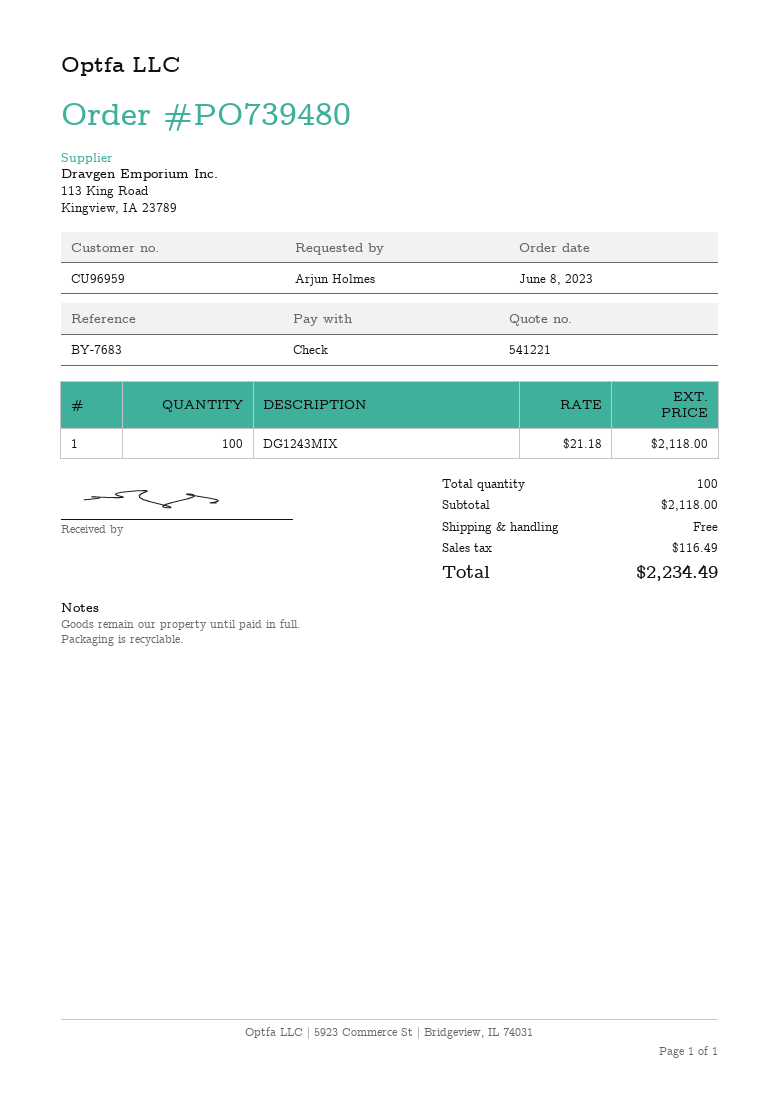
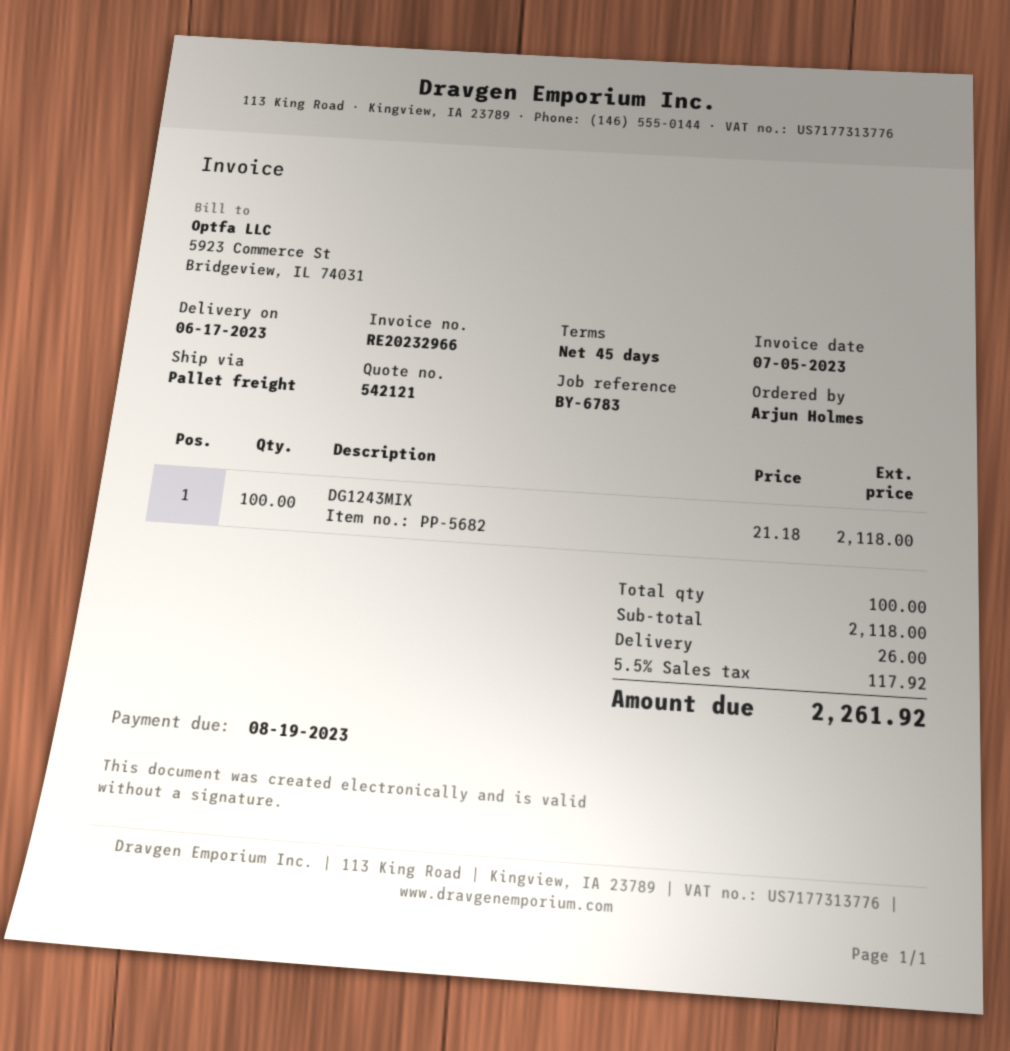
quote number: 541221 -> 542121
reference: BY-7683 -> BY-6783
shipping: 0.00 -> 26.00
tax: 116.49 -> 117.92
total: 2234.49 -> 2261.92

